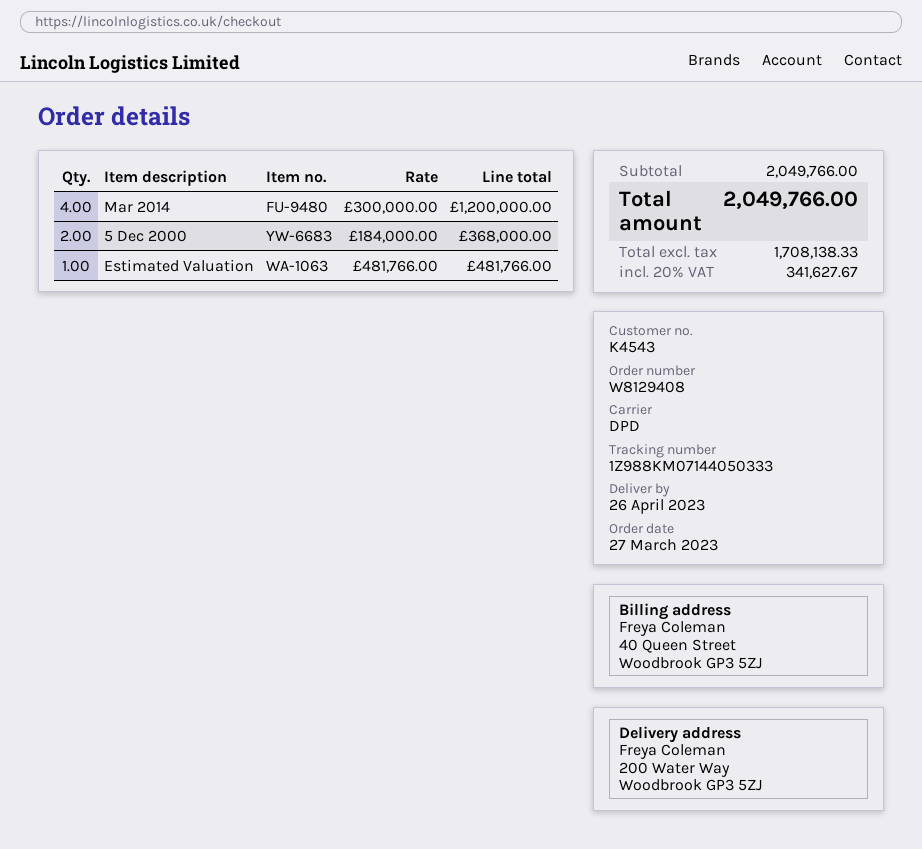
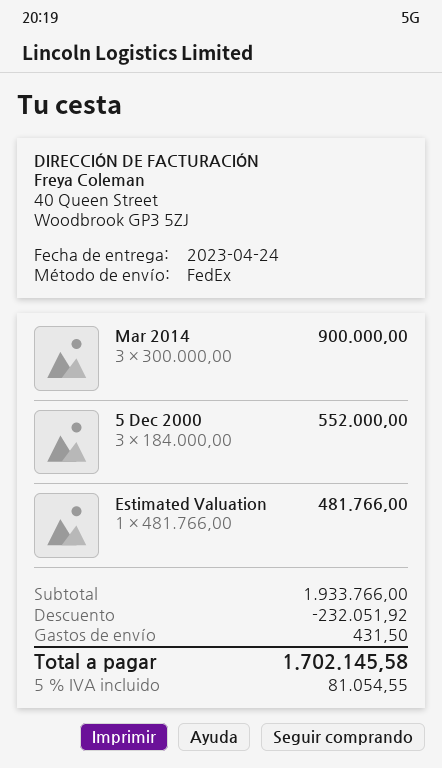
delivery date: 2023-04-26 -> 2023-04-24
shipping method: DPD -> FedEx
Mar 2014: 4 x 300000.00 = 1200000.00 -> 3 x 300000.00 = 900000.00
5 Dec 2000: 2 x 184000.00 = 368000.00 -> 3 x 184000.00 = 552000.00
subtotal: 2049766.00 -> 1933766.00
discount: none -> 232051.92
shipping: none -> 431.50
tax: 20% = 341627.67 -> 5% = 81054.55
total: 2049766.00 -> 1702145.58

